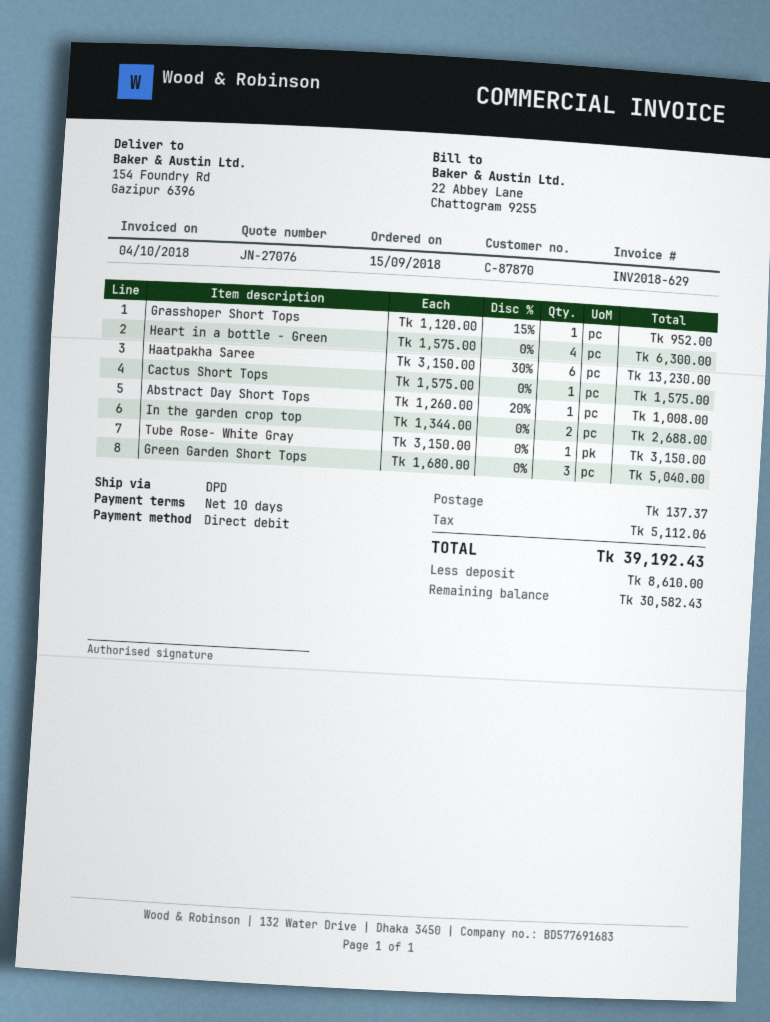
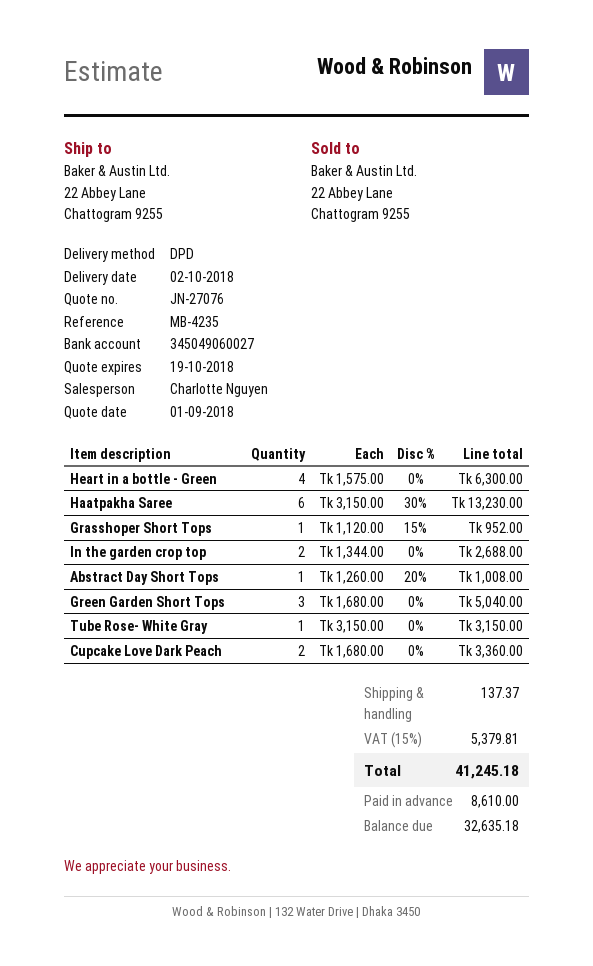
ship to: 154 Foundry Rd, Gazipur 6396 -> 22 Abbey Lane, Chattogram 9255
Cactus Short Tops: 1 x 1575.00 = 1575.00 -> none
Cupcake Love Dark Peach: none -> 2 x 1680.00 = 3360.00
tax: 5112.06 -> 5379.81
total: 39192.43 -> 41245.18
balance: 30582.43 -> 32635.18

